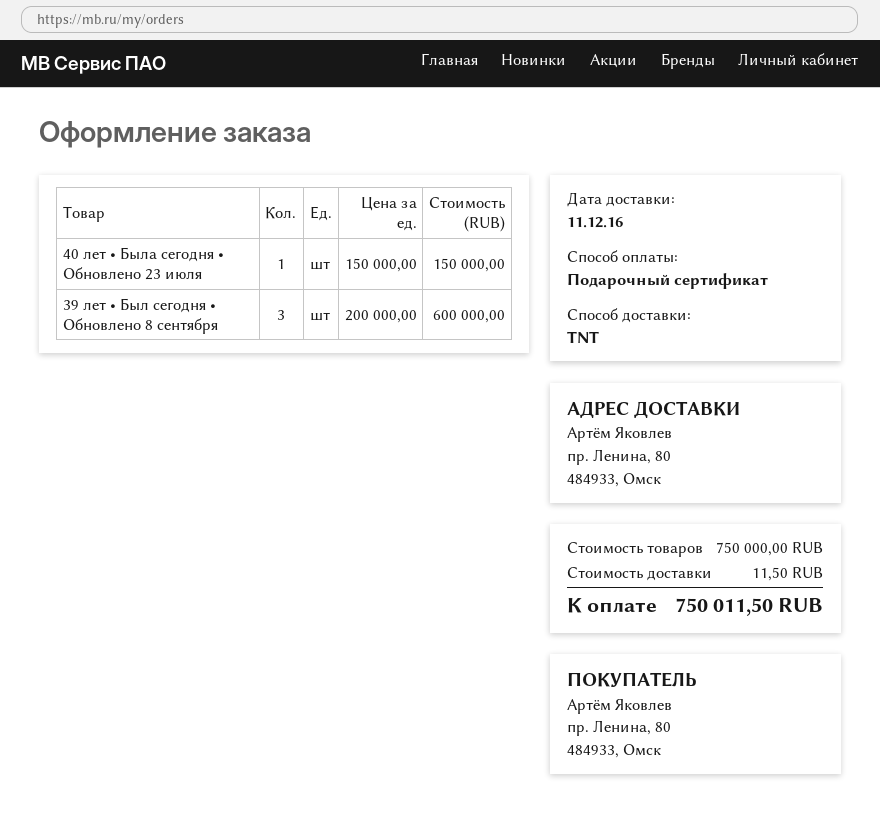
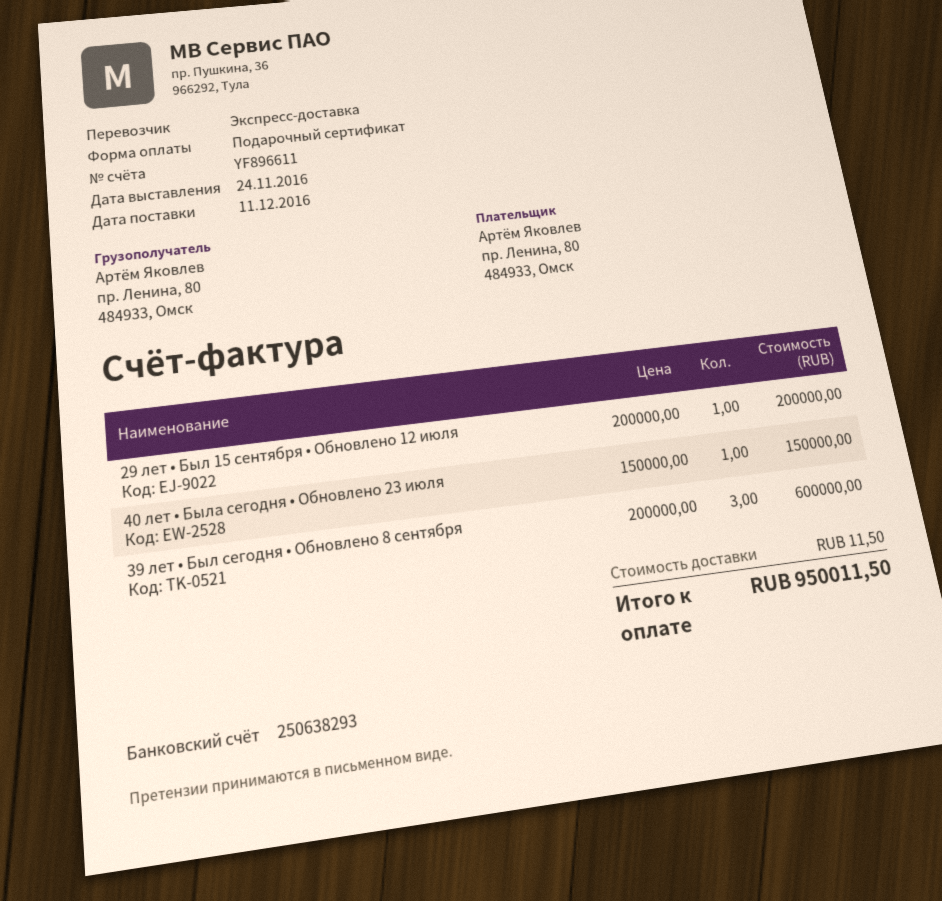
shipping method: TNT -> express
29 лет • Был 15 сентября • Обновлено 12 июля: none -> 1 x 200000.00 = 200000.00
total: 750011.50 -> 950011.50

